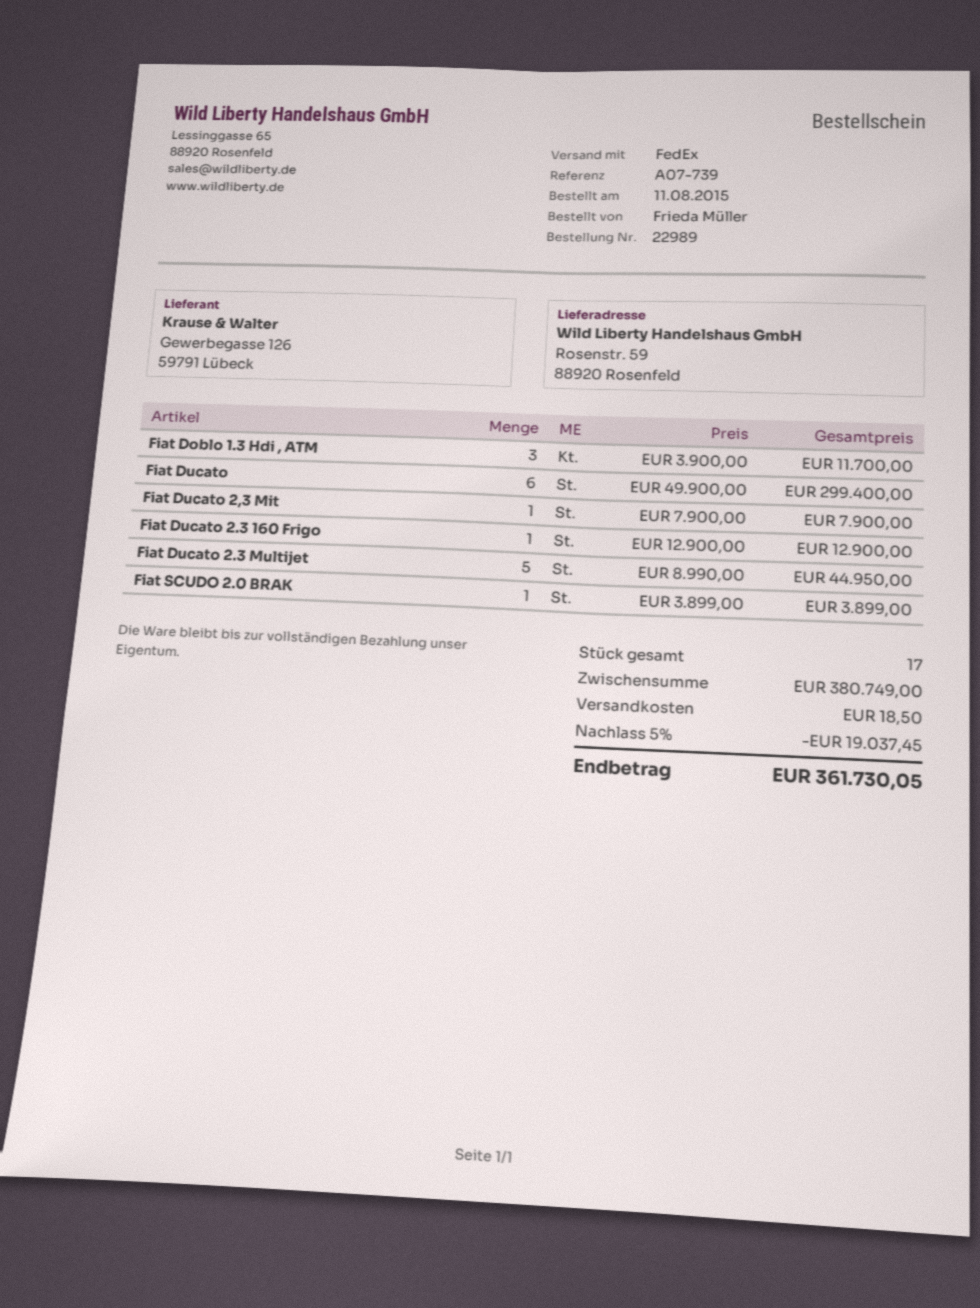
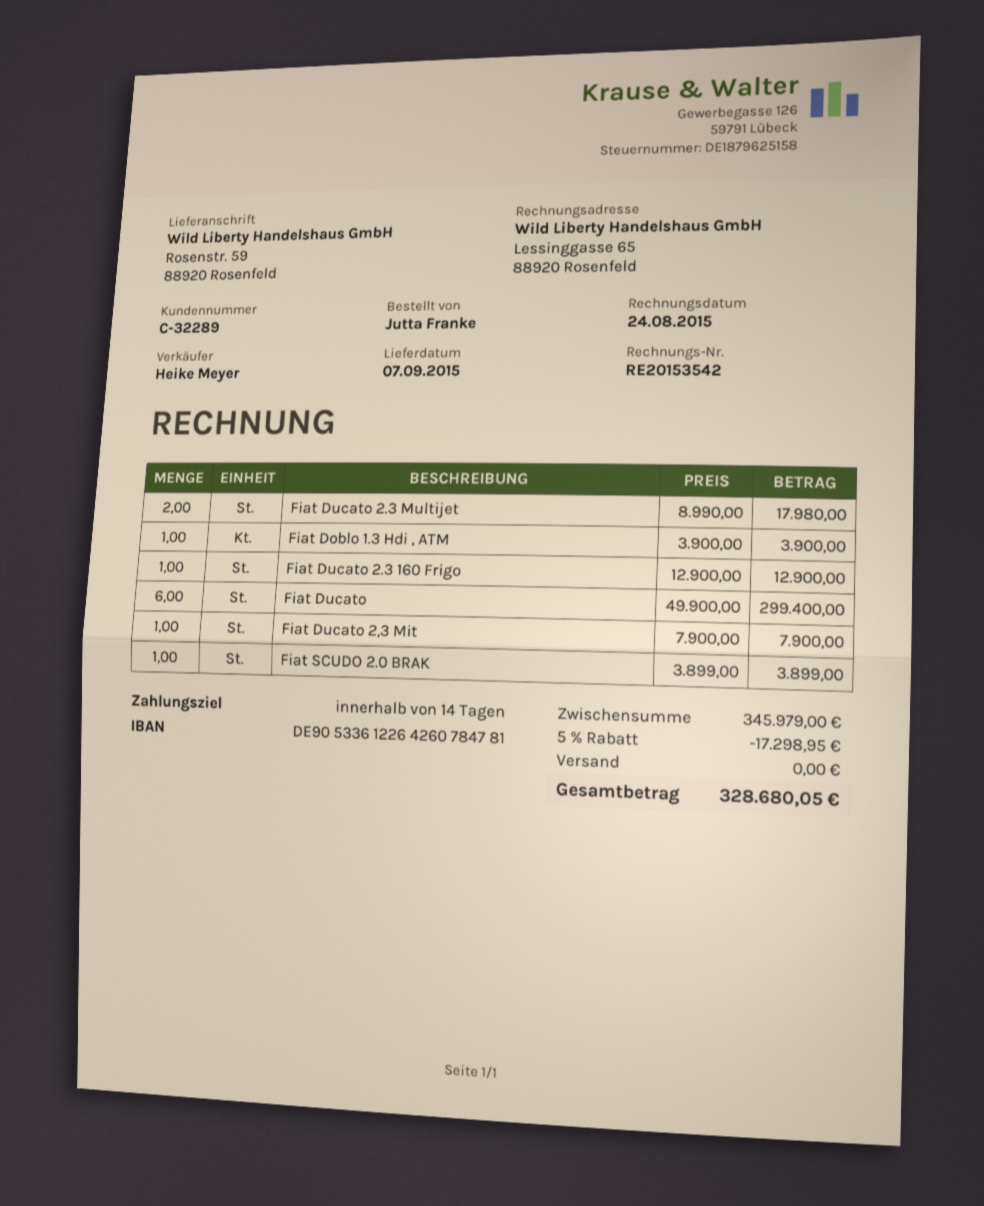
ordered by: Frieda Müller -> Jutta Franke
Fiat Doblo 1.3 Hdi , ATM: 3 x 3900.00 = 11700.00 -> 1 x 3900.00 = 3900.00
Fiat Ducato 2.3 Multijet: 5 x 8990.00 = 44950.00 -> 2 x 8990.00 = 17980.00
subtotal: 380749.00 -> 345979.00
discount: 5% = 19037.45 -> 5% = 17298.95
shipping: 18.50 -> 0.00
total: 361730.05 -> 328680.05

